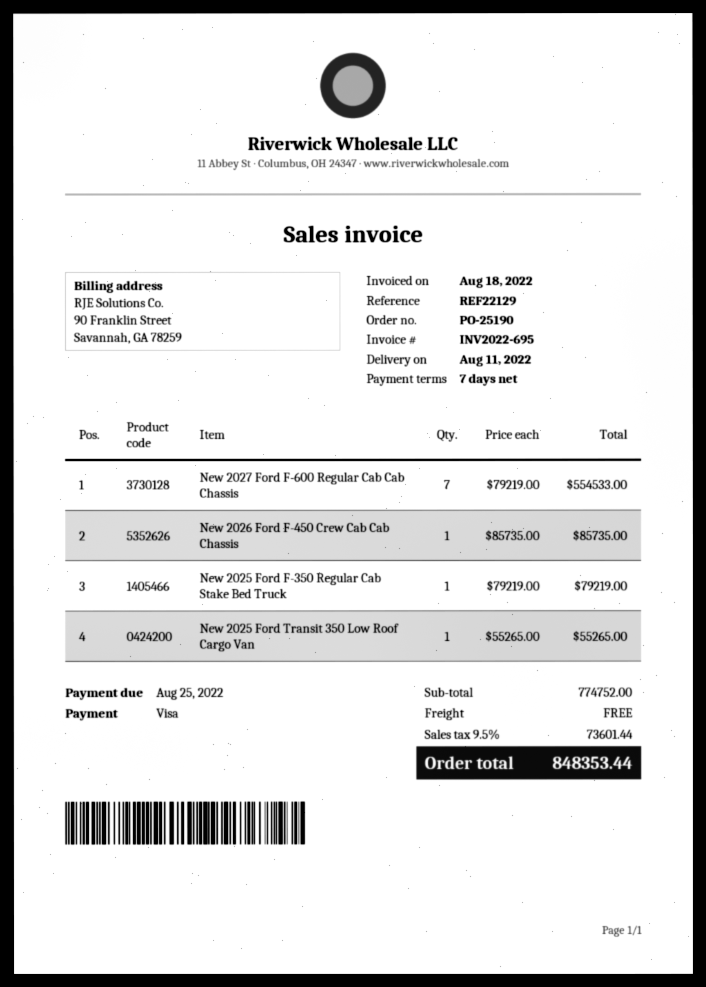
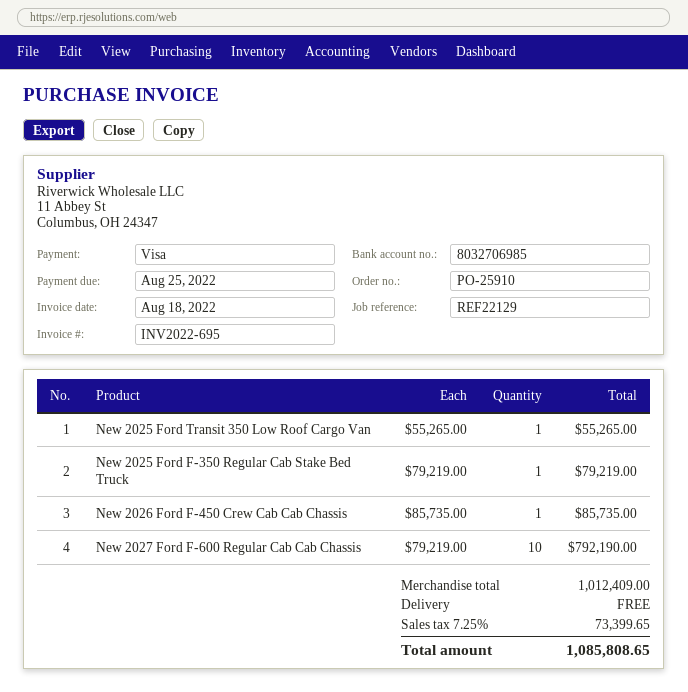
order number: PO-25190 -> PO-25910
New 2027 Ford F-600 Regular Cab Cab Chassis: 7 x 79219.00 = 554533.00 -> 10 x 79219.00 = 792190.00
subtotal: 774752.00 -> 1012409.00
tax: 9.5% = 73601.44 -> 7.25% = 73399.65
total: 848353.44 -> 1085808.65

